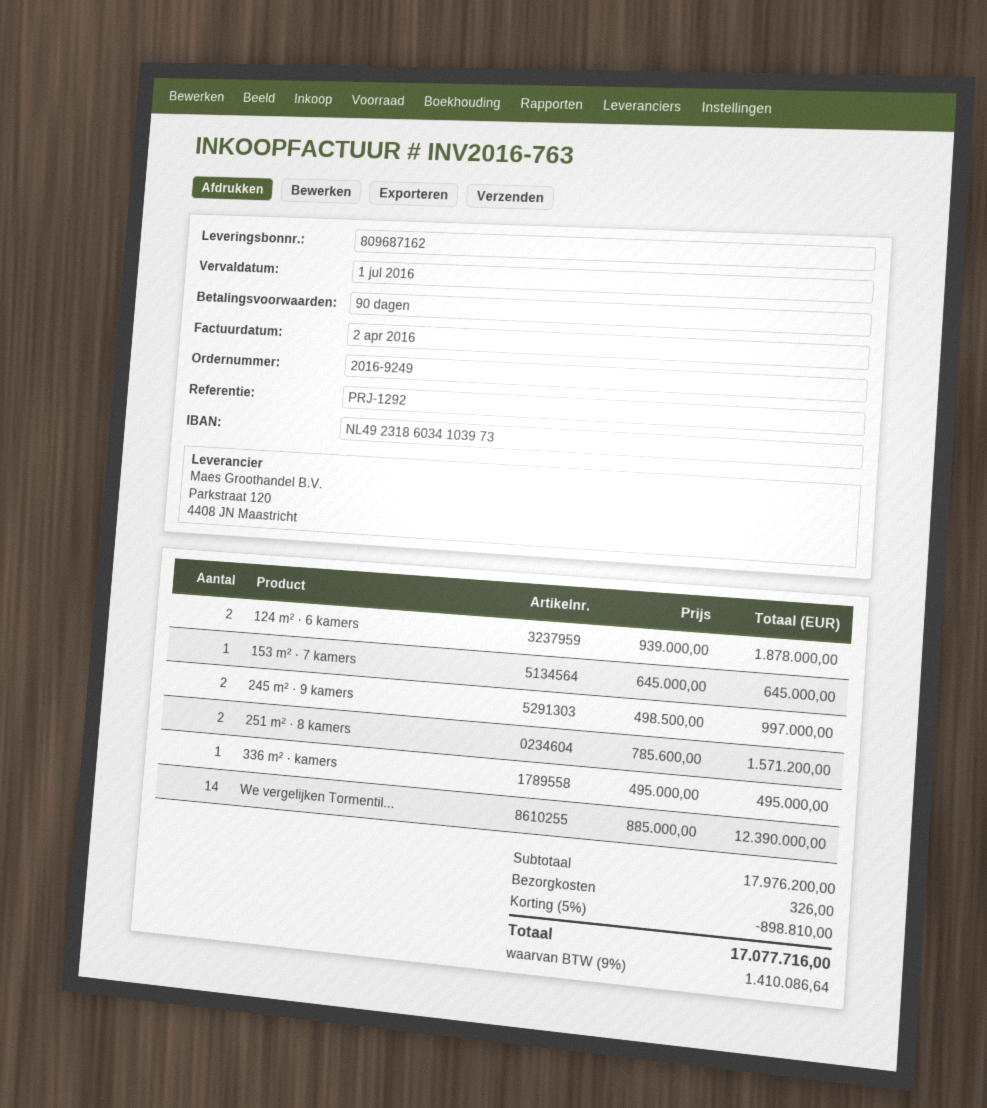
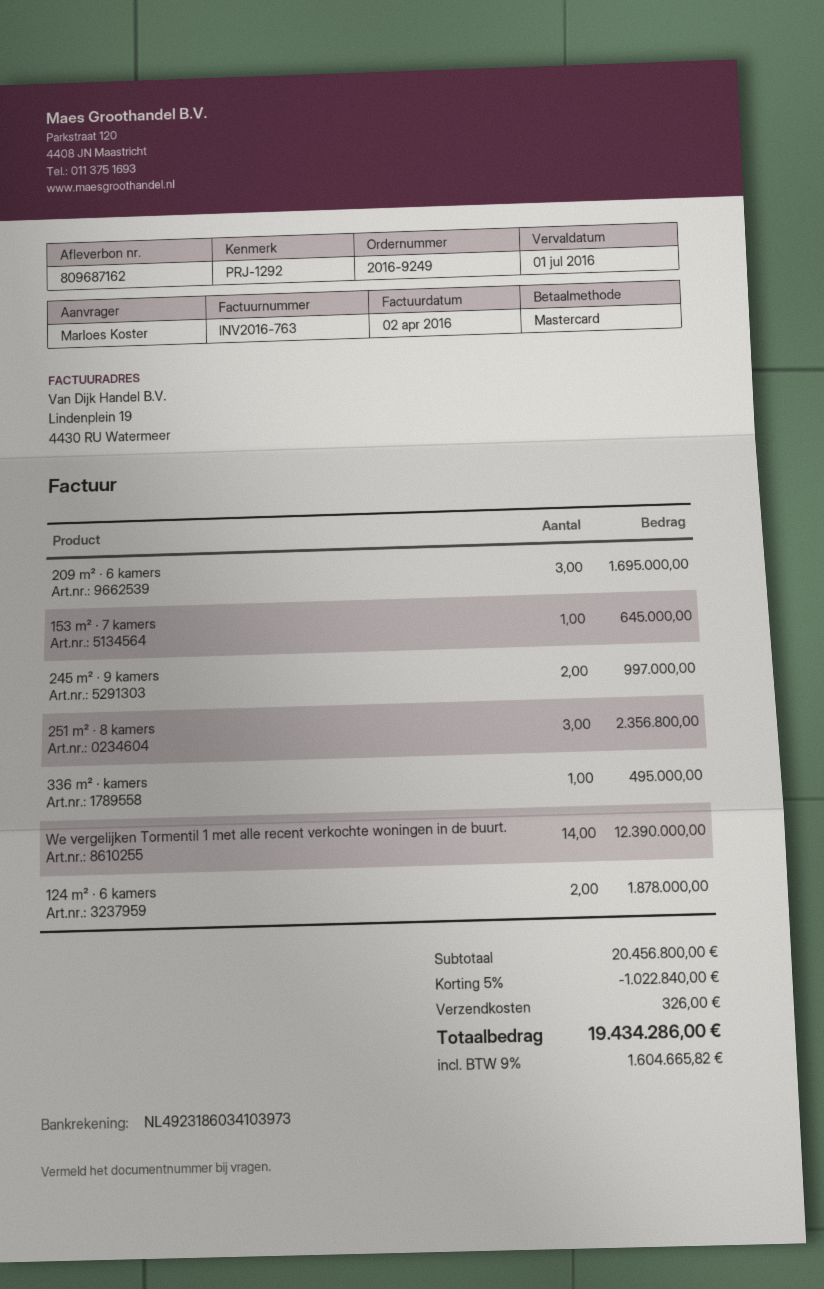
251 m² · 8 kamers: 2 for 1571200.00 -> 3 for 2356800.00
209 m² · 6 kamers: none -> 3 for 1695000.00
subtotal: 17976200.00 -> 20456800.00
discount: 5% = 898810.00 -> 5% = 1022840.00
tax: 9% = 1410086.64 -> 9% = 1604665.82
total: 17077716.00 -> 19434286.00

